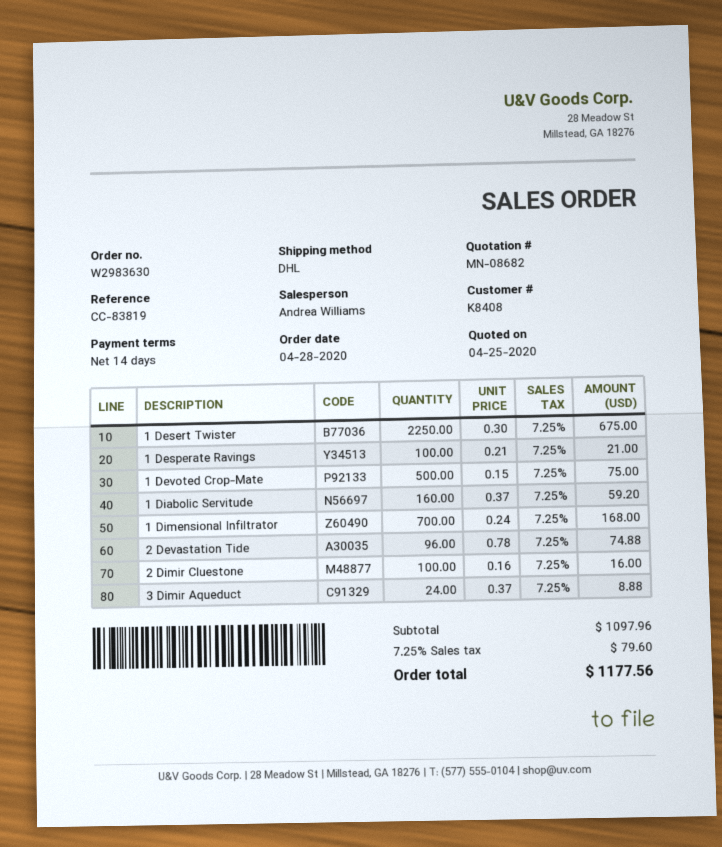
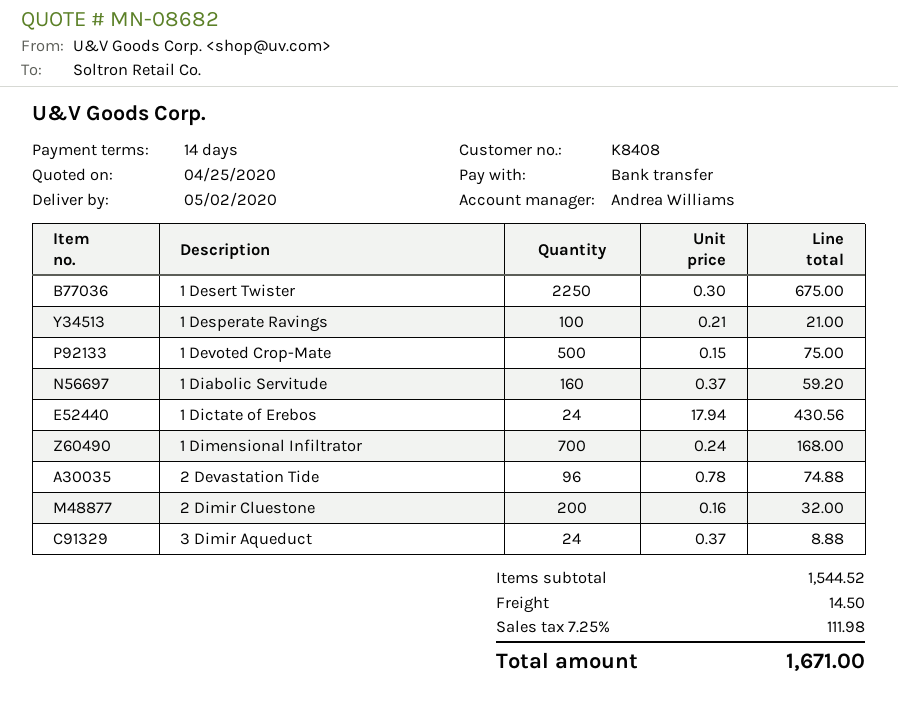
2 Dimir Cluestone: 100 x 0.16 = 16.00 -> 200 x 0.16 = 32.00
1 Dictate of Erebos: none -> 24 x 17.94 = 430.56
subtotal: 1097.96 -> 1544.52
shipping: none -> 14.50
tax: 7.25% = 79.60 -> 7.25% = 111.98
total: 1177.56 -> 1671.00

